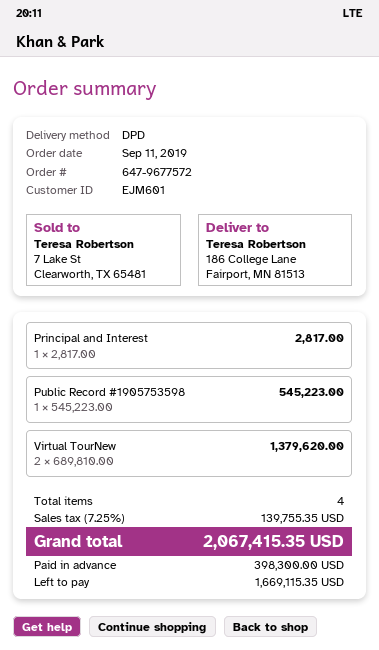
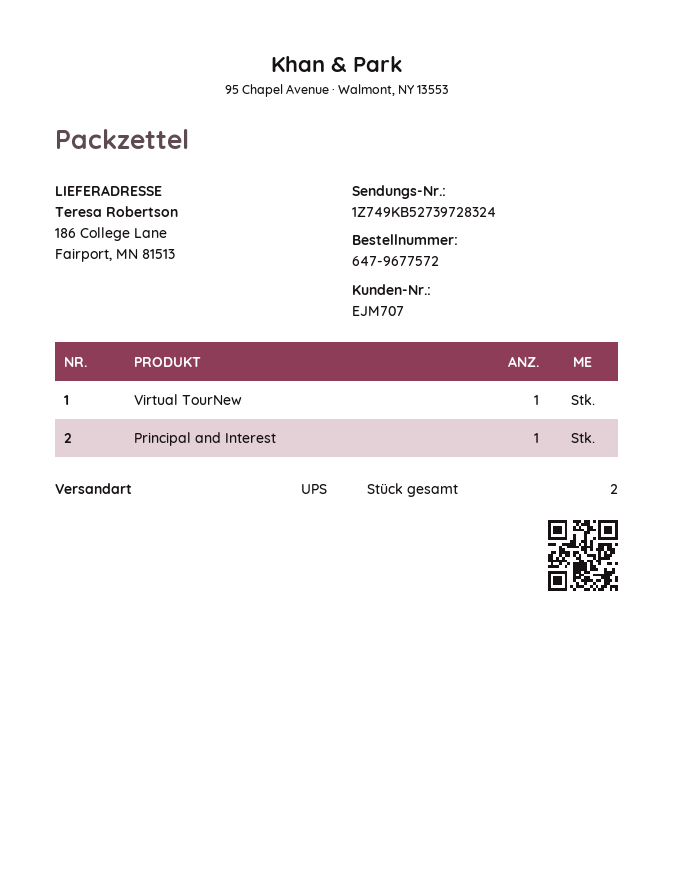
customer number: EJM601 -> EJM707
shipping method: DPD -> UPS
Public Record #1905753598: 1 -> none
Virtual TourNew: 2 -> 1
total quantity: 4 -> 2

